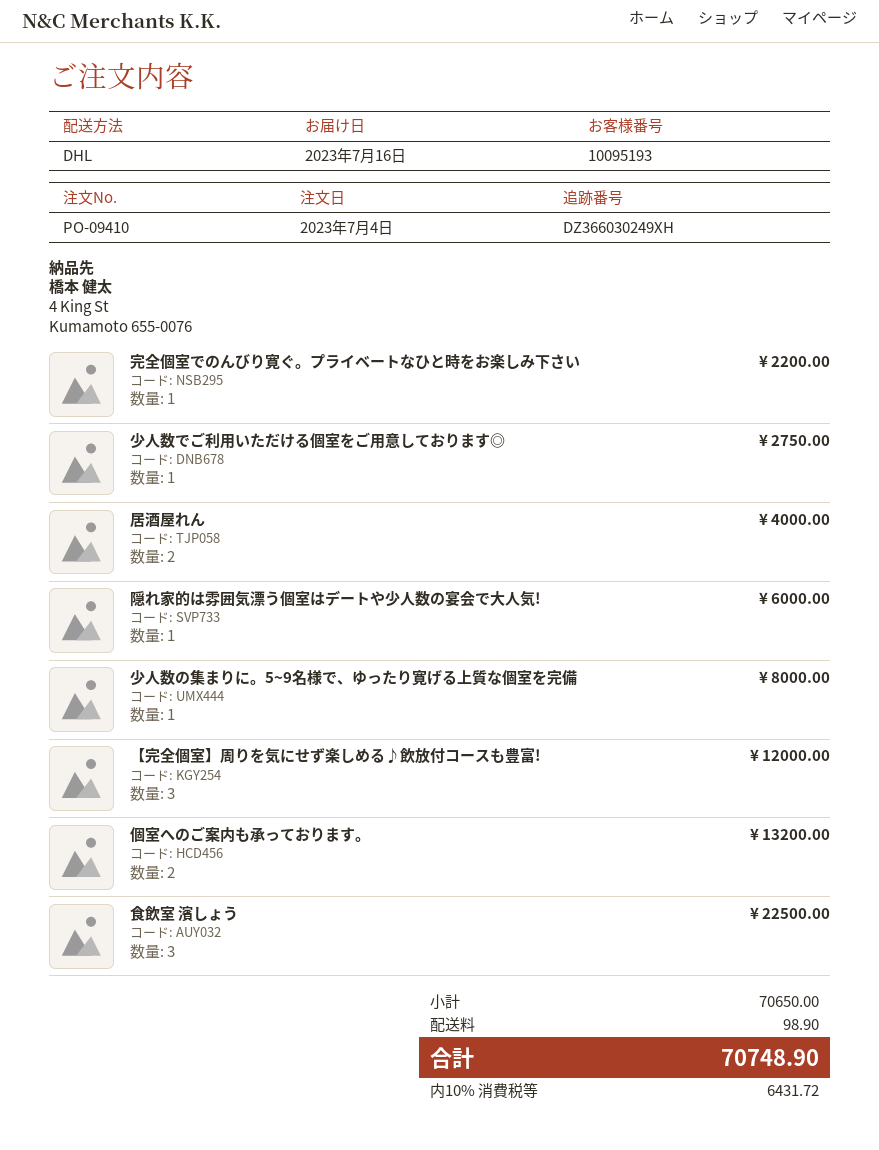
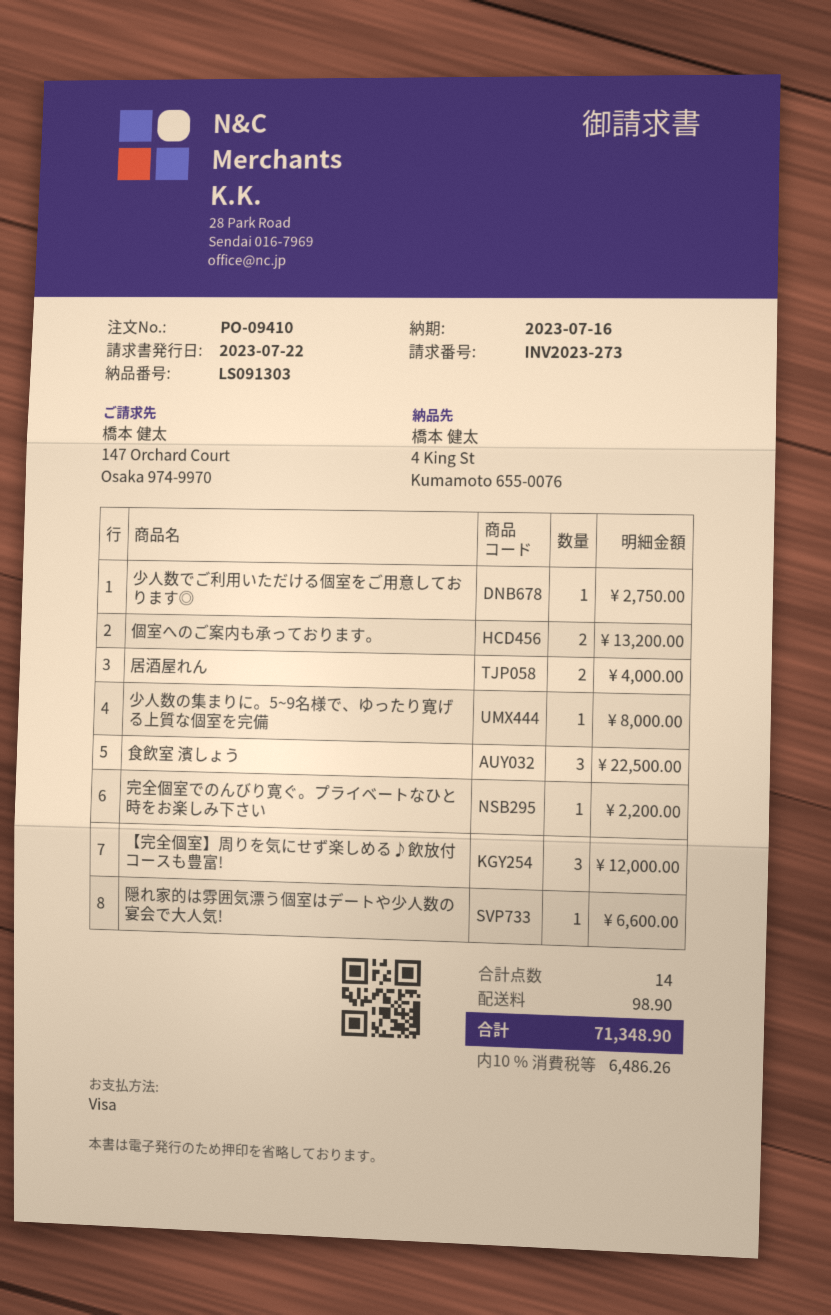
隠れ家的は雰囲気漂う個室はデートや少人数の宴会で大人気!: 1 for 6000.00 -> 1 for 6600.00
tax: 10% = 6431.72 -> 10% = 6486.26
total: 70748.90 -> 71348.90

